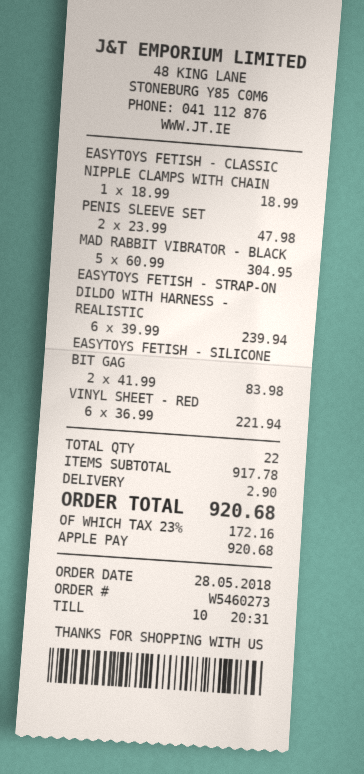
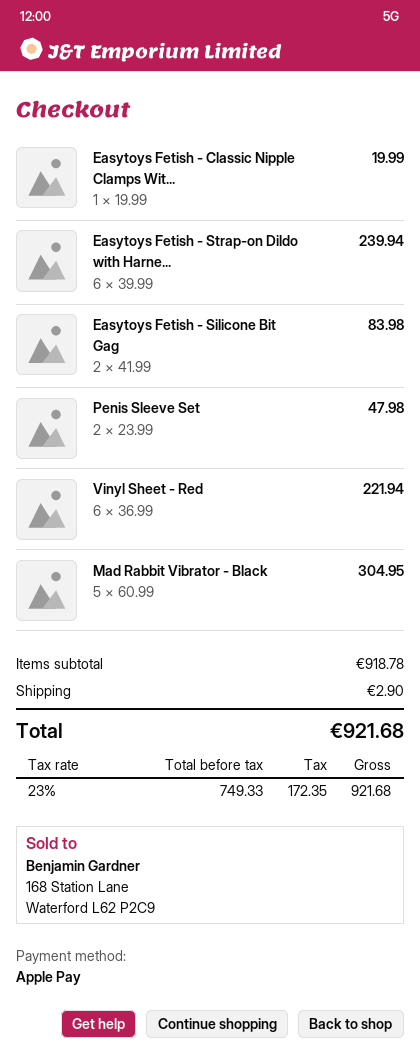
EASYTOYS FETISH - CLASSIC NIPPLE CLAMPS WITH CHAIN: 1 x 18.99 = 18.99 -> 1 x 19.99 = 19.99
subtotal: 917.78 -> 918.78
tax: 23% = 172.16 -> 23% = 172.35
total: 920.68 -> 921.68

